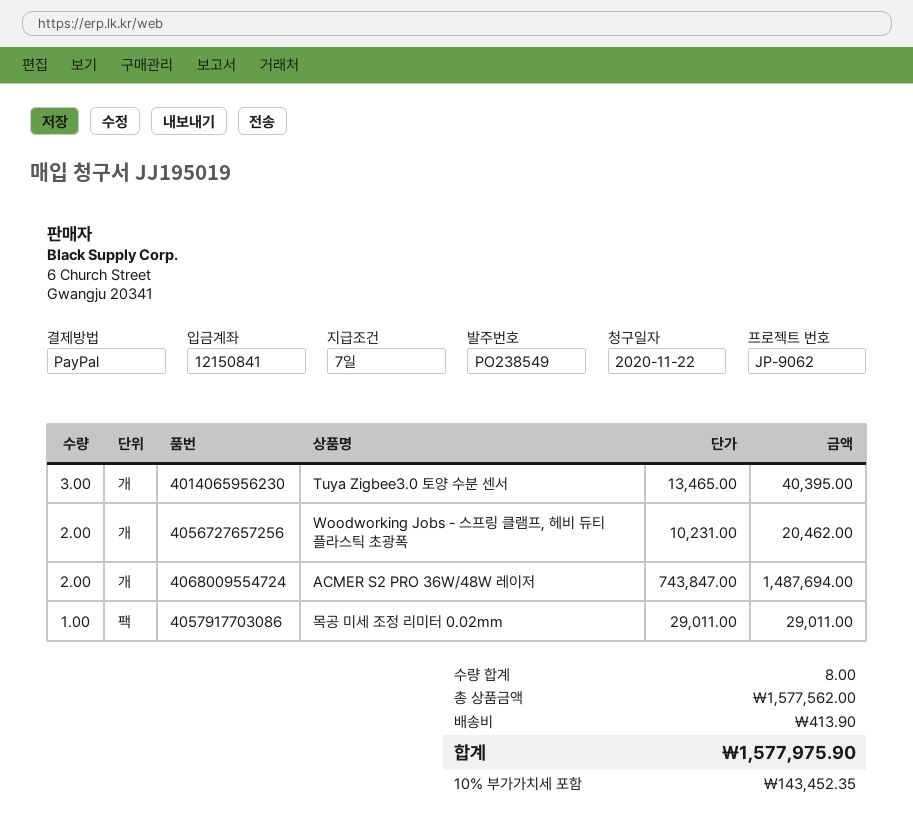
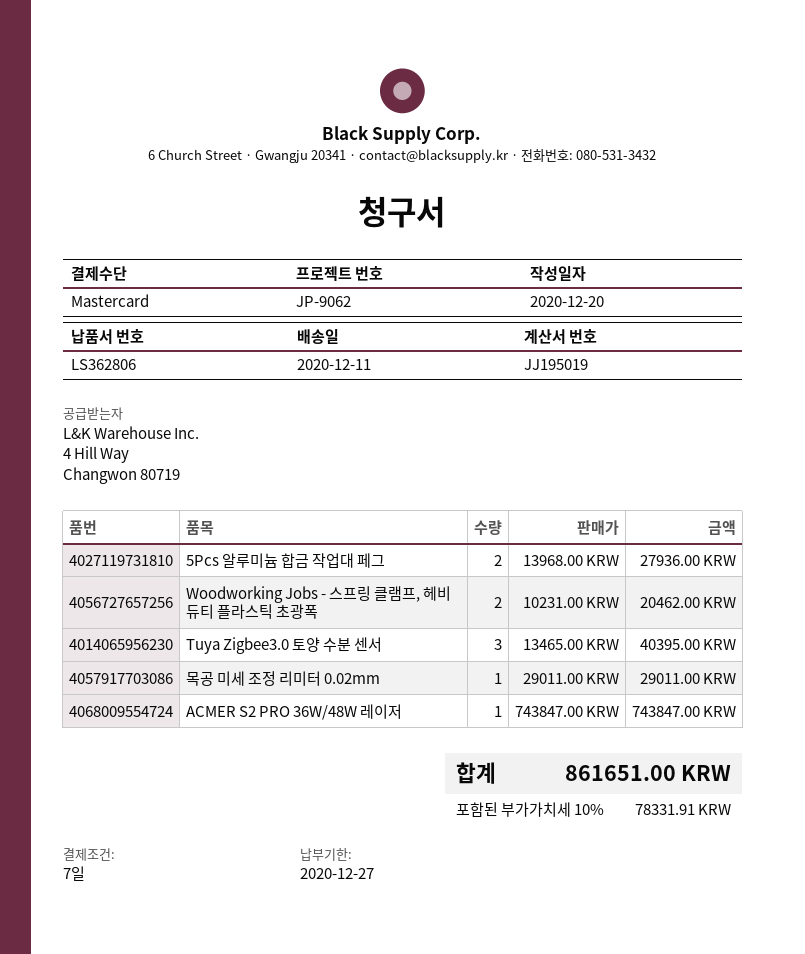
invoice date: 2020-11-22 -> 2020-12-20
payment method: PayPal -> Mastercard
ACMER S2 PRO 36W/48W 레이저: 2 x 743847.00 = 1487694.00 -> 1 x 743847.00 = 743847.00
5Pcs 알루미늄 합금 작업대 페그: none -> 2 x 13968.00 = 27936.00
shipping: 413.90 -> none
tax: 10% = 143452.35 -> 10% = 78331.91
total: 1577975.90 -> 861651.00

